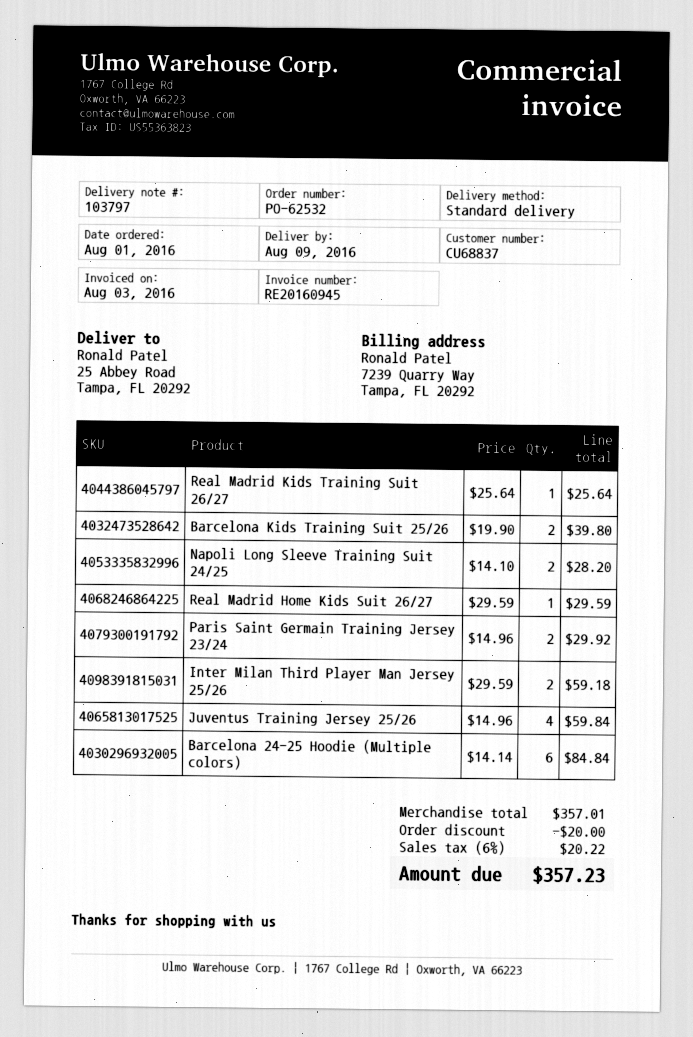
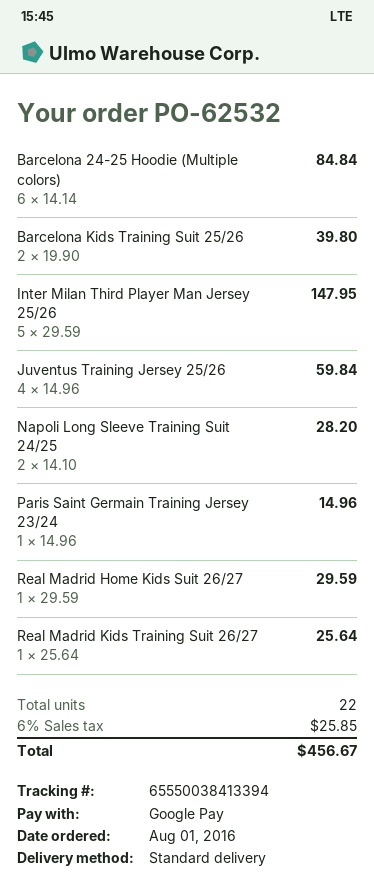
Paris Saint Germain Training Jersey 23/24: 2 x 14.96 = 29.92 -> 1 x 14.96 = 14.96
Inter Milan Third Player Man Jersey 25/26: 2 x 29.59 = 59.18 -> 5 x 29.59 = 147.95
discount: 20.00 -> none
tax: 6% = 20.22 -> 6% = 25.85
total: 357.23 -> 456.67

